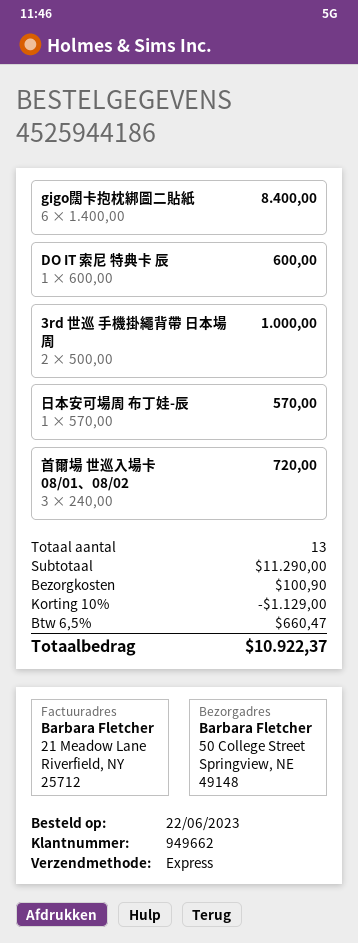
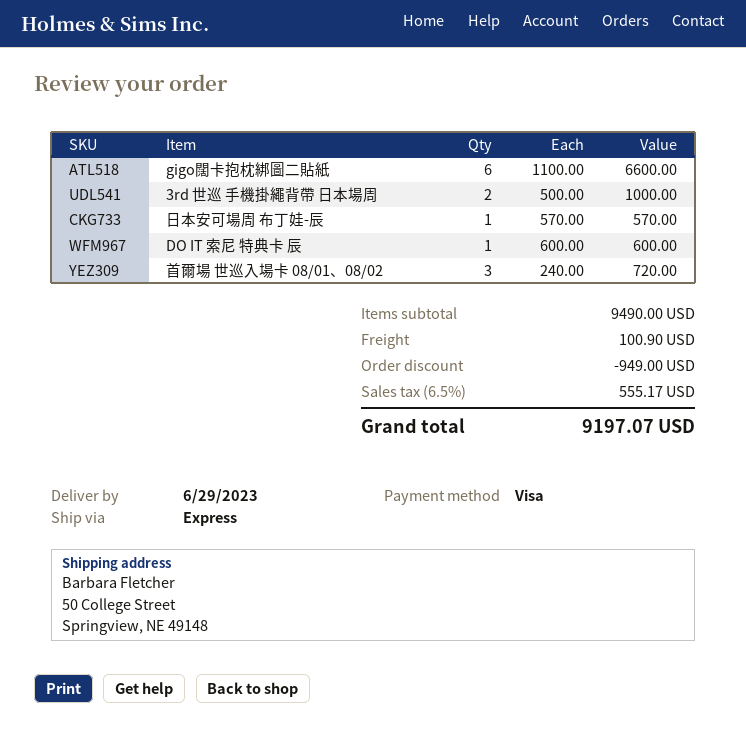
gigo闊卡抱枕綁圖二貼紙: 6 x 1400.00 = 8400.00 -> 6 x 1100.00 = 6600.00
subtotal: 11290.00 -> 9490.00
discount: 1129.00 -> 949.00
tax: 6.5% = 660.47 -> 6.5% = 555.17
total: 10922.37 -> 9197.07

